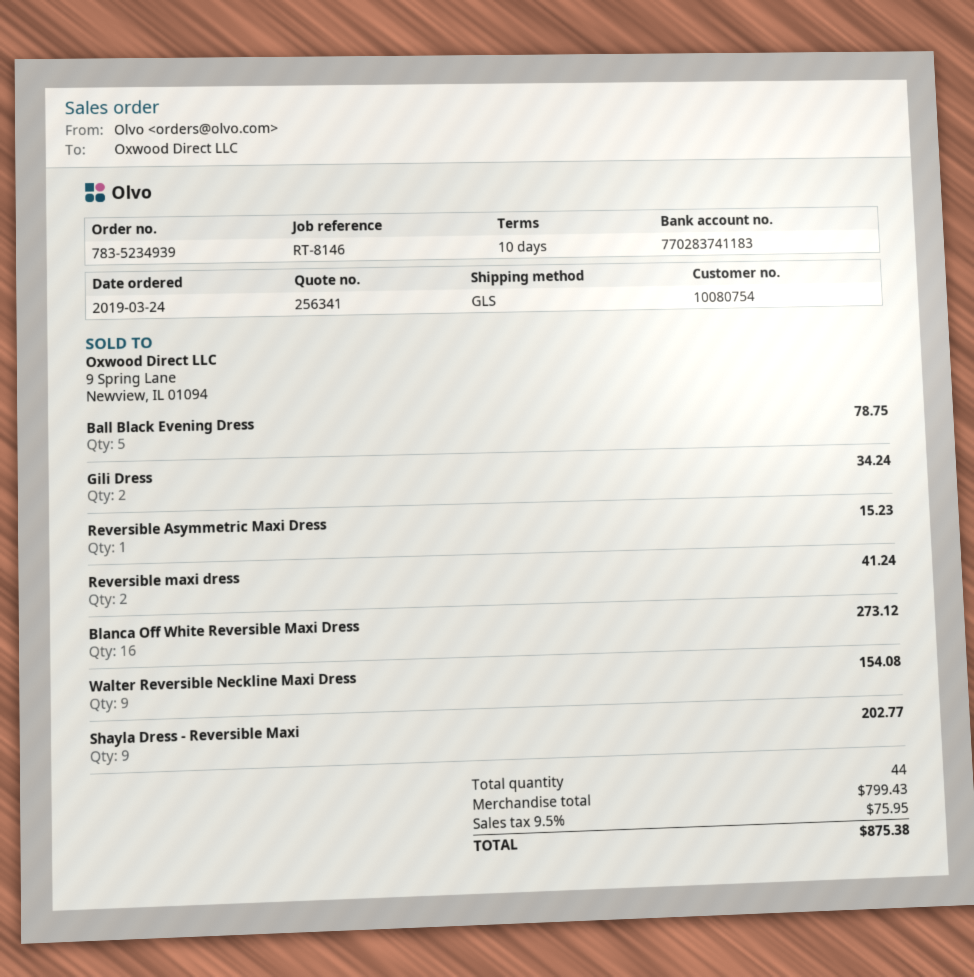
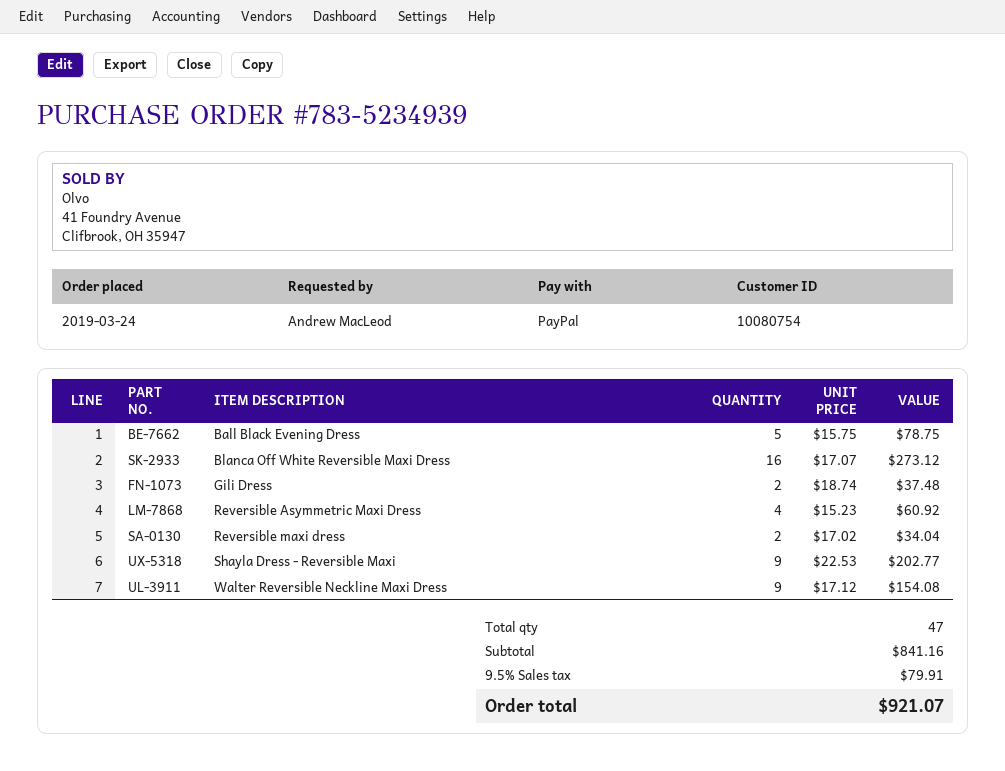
Gili Dress: 2 for 34.24 -> 2 for 37.48
Reversible Asymmetric Maxi Dress: 1 for 15.23 -> 4 for 60.92
Reversible maxi dress: 2 for 41.24 -> 2 for 34.04
total quantity: 44 -> 47
subtotal: 799.43 -> 841.16
tax: 9.5% = 75.95 -> 9.5% = 79.91
total: 875.38 -> 921.07

